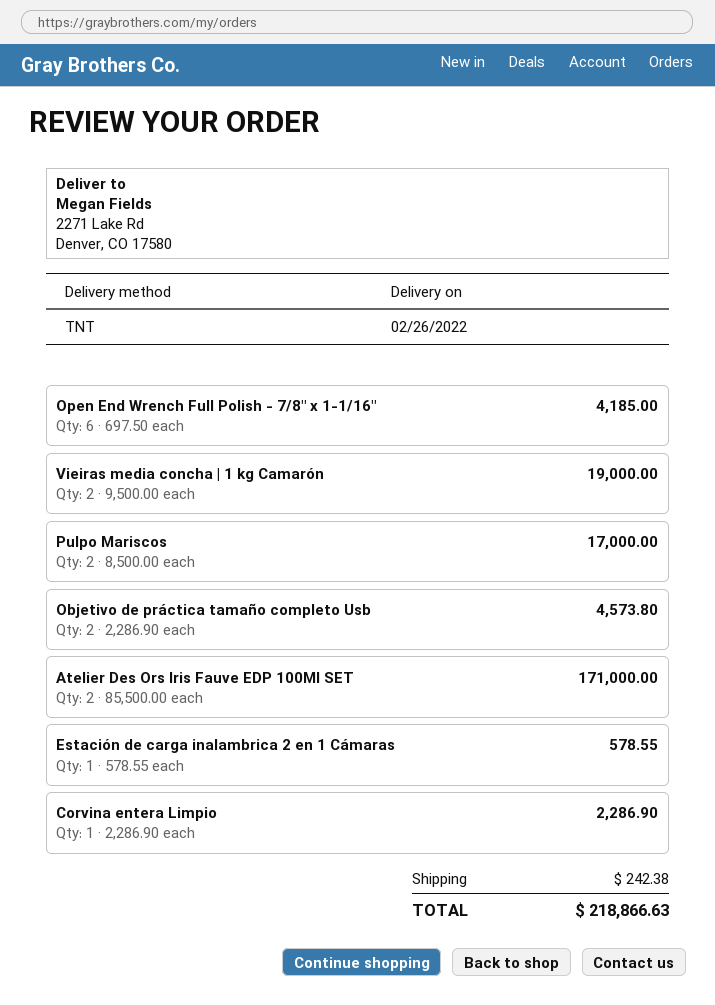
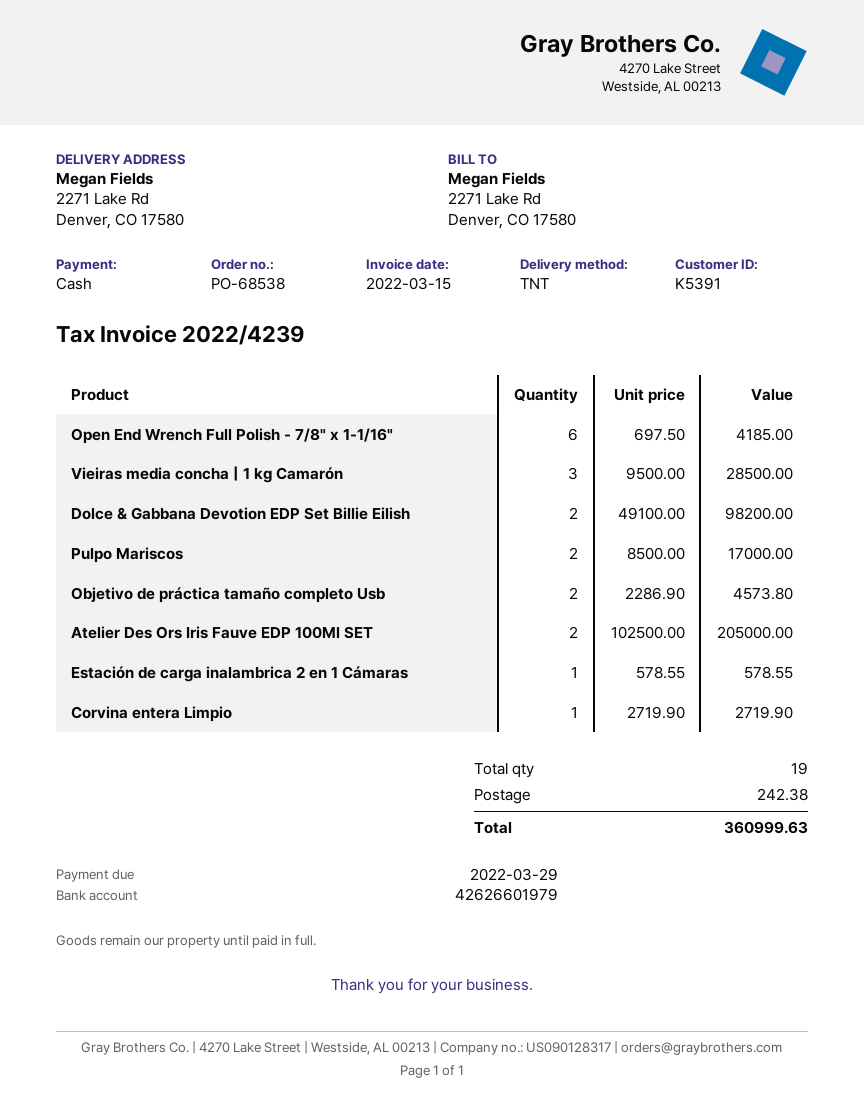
Vieiras media concha | 1 kg Camarón: 2 x 9500.00 = 19000.00 -> 3 x 9500.00 = 28500.00
Atelier Des Ors Iris Fauve EDP 100Ml SET: 2 x 85500.00 = 171000.00 -> 2 x 102500.00 = 205000.00
Corvina entera Limpio: 1 x 2286.90 = 2286.90 -> 1 x 2719.90 = 2719.90
Dolce & Gabbana Devotion EDP Set Billie Eilish: none -> 2 x 49100.00 = 98200.00
total: 218866.63 -> 360999.63

